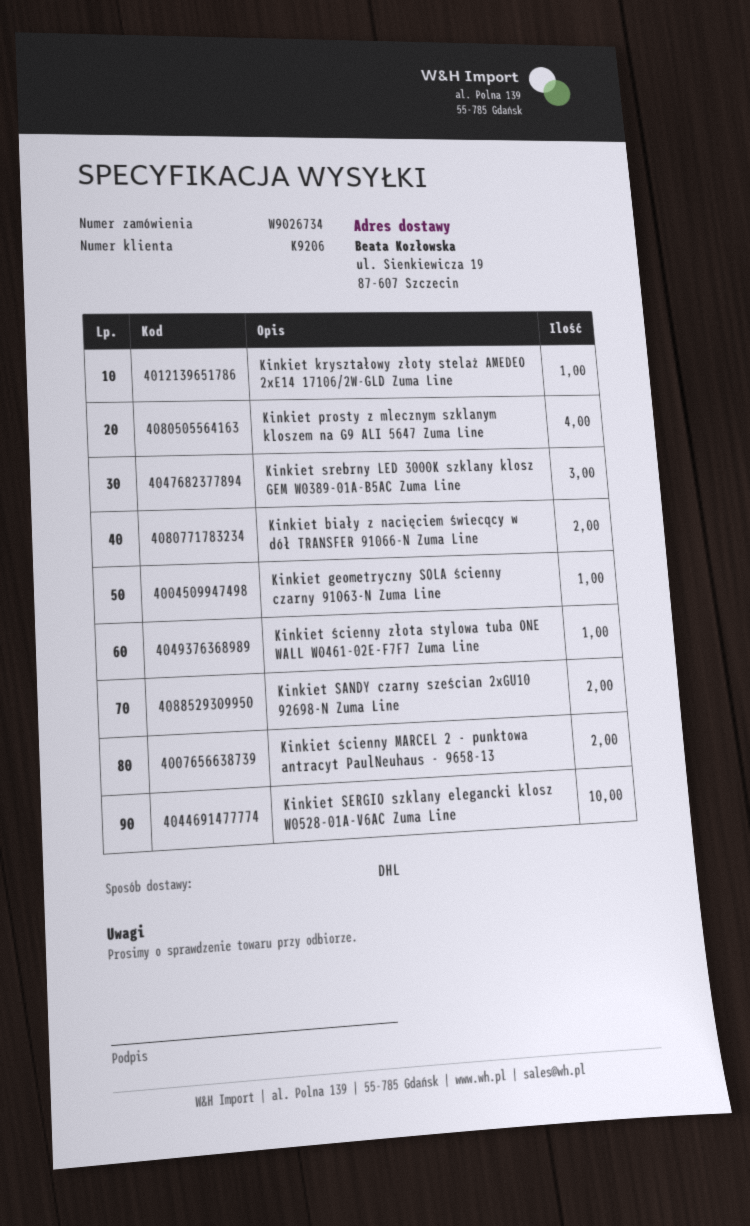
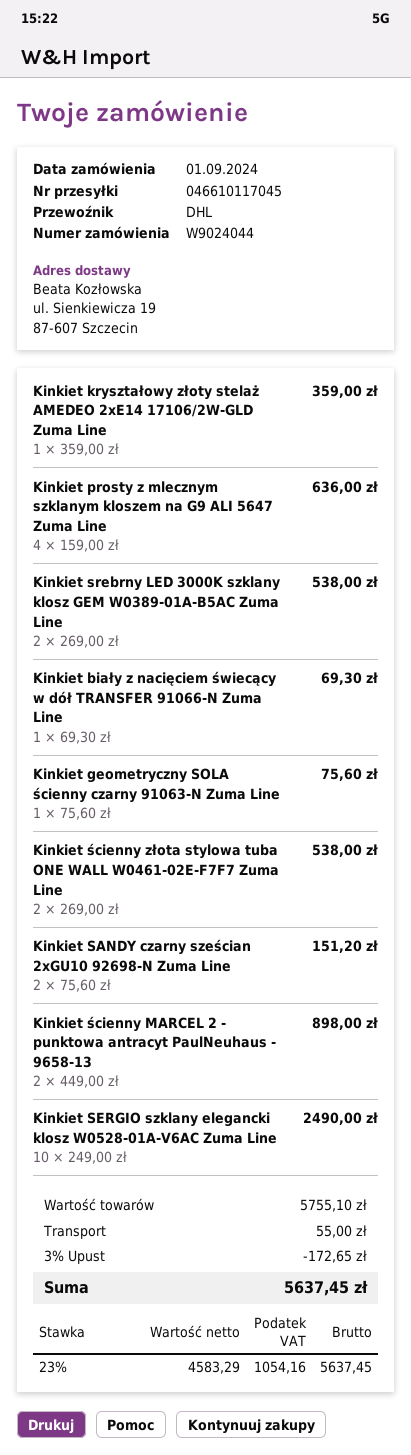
order number: W9026734 -> W9024044
Kinkiet srebrny LED 3000K szklany klosz GEM W0389-01A-B5AC Zuma Line: 3 -> 2
Kinkiet biały z nacięciem świecący w dół TRANSFER 91066-N Zuma Line: 2 -> 1
Kinkiet ścienny złota stylowa tuba ONE WALL W0461-02E-F7F7 Zuma Line: 1 -> 2

